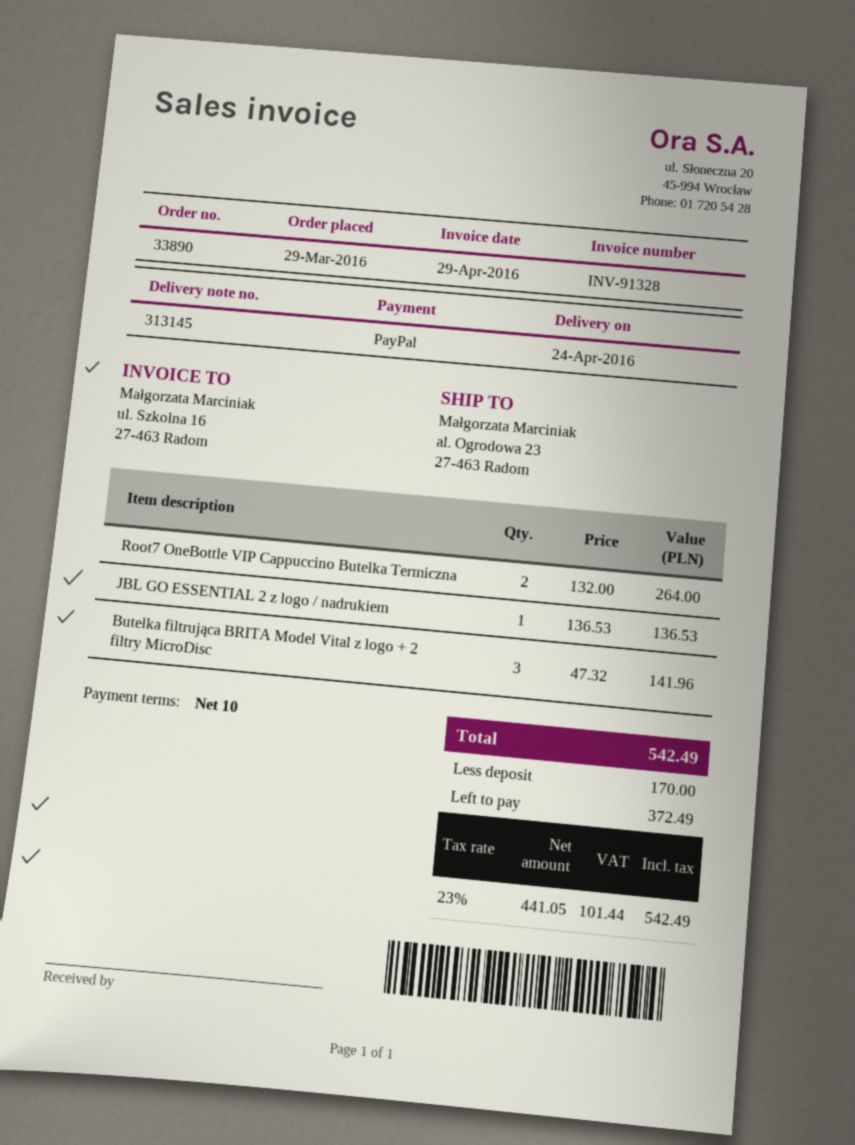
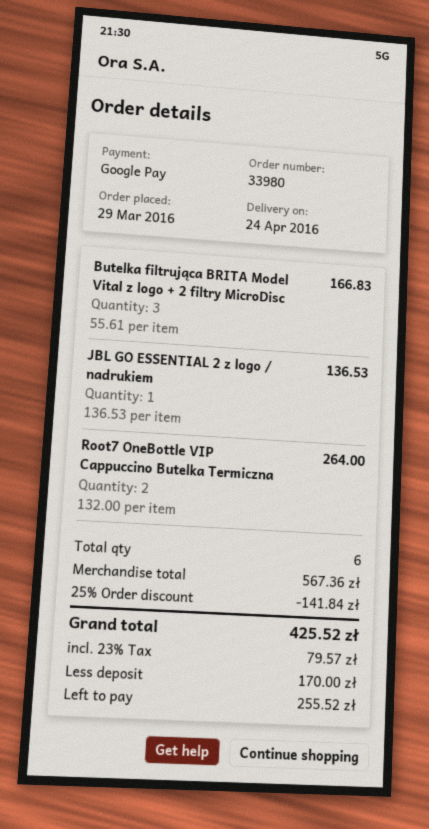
order number: 33890 -> 33980
payment method: PayPal -> Google Pay
Butelka filtrująca BRITA Model Vital z logo + 2 filtry MicroDisc: 3 x 47.32 = 141.96 -> 3 x 55.61 = 166.83
discount: none -> 25% = 141.84
tax: 23% = 101.44 -> 23% = 79.57
total: 542.49 -> 425.52
balance: 372.49 -> 255.52

